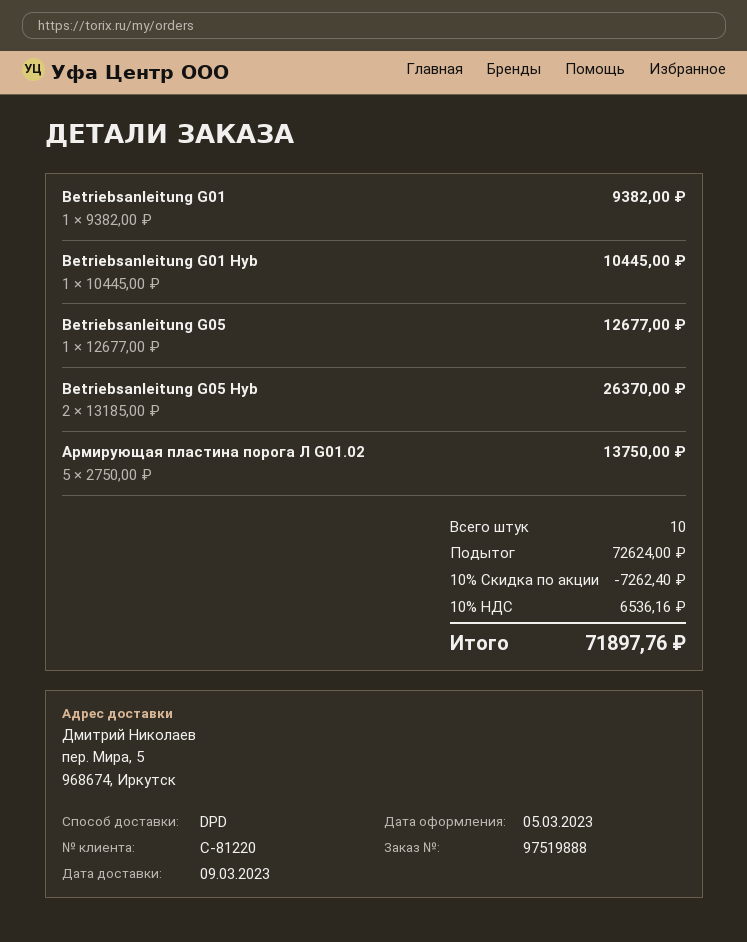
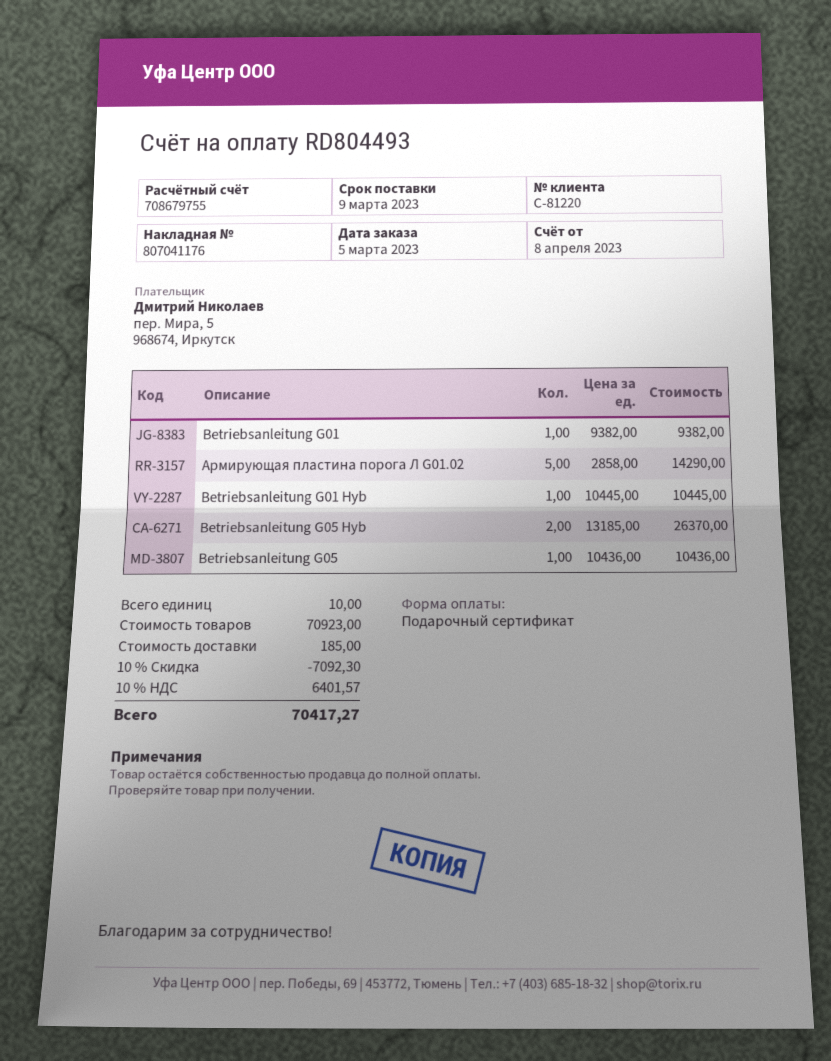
Betriebsanleitung G05: 1 x 12677.00 = 12677.00 -> 1 x 10436.00 = 10436.00
Армирующая пластина порога Л G01.02: 5 x 2750.00 = 13750.00 -> 5 x 2858.00 = 14290.00
subtotal: 72624.00 -> 70923.00
discount: 10% = 7262.40 -> 10% = 7092.30
shipping: none -> 185.00
tax: 10% = 6536.16 -> 10% = 6401.57
total: 71897.76 -> 70417.27

